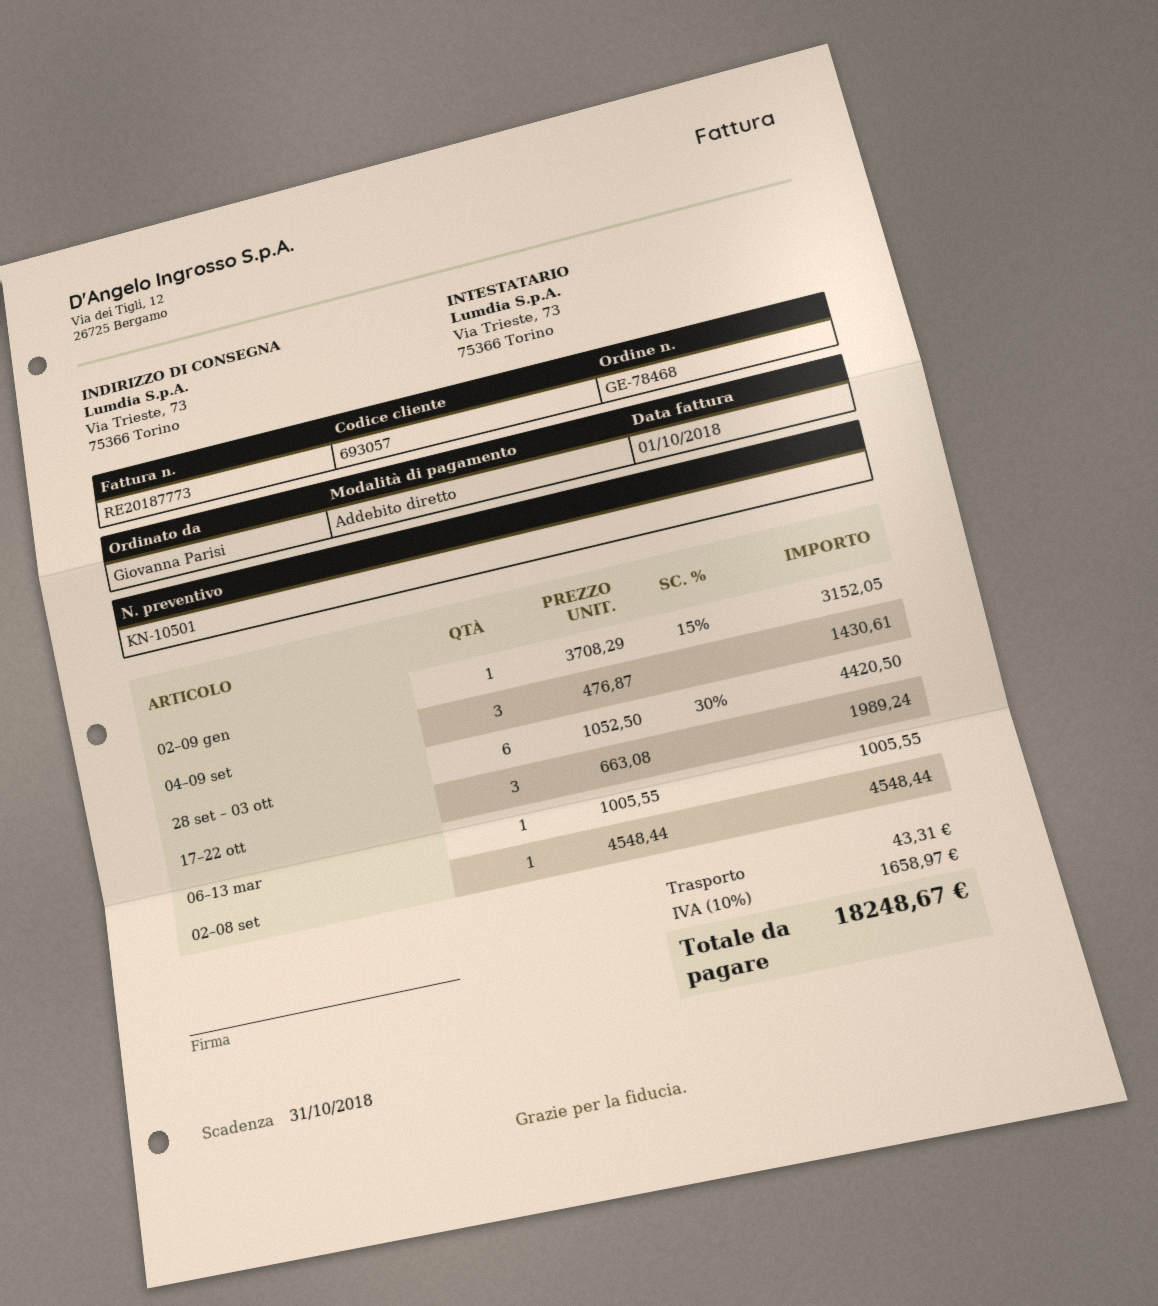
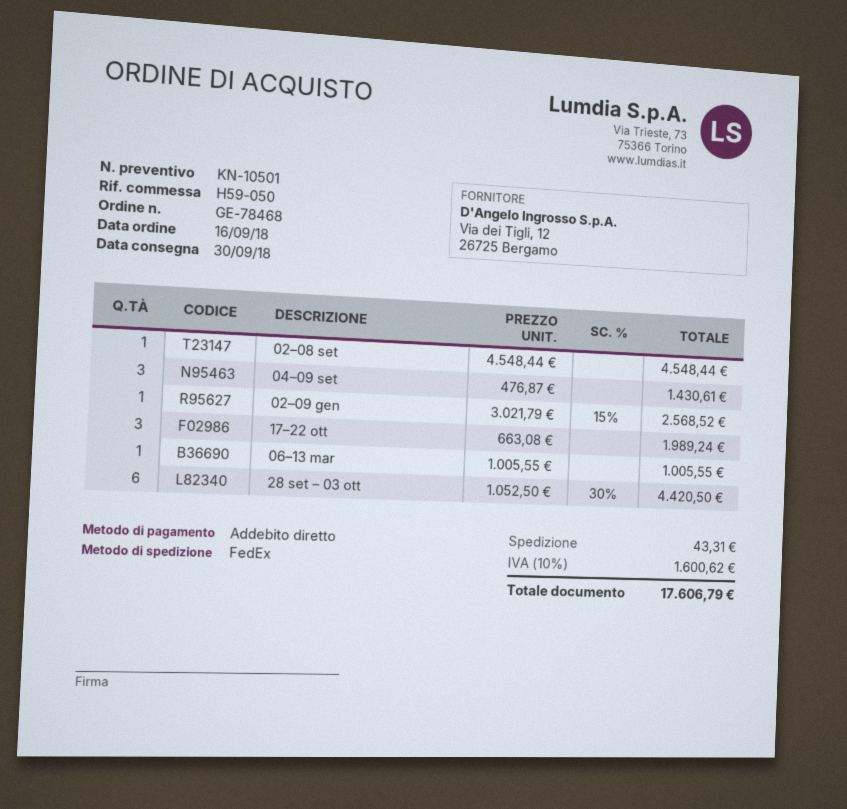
02–09 gen: 1 x 3708.29 - 15% = 3152.05 -> 1 x 3021.79 - 15% = 2568.52
tax: 10% = 1658.97 -> 10% = 1600.62
total: 18248.67 -> 17606.79

